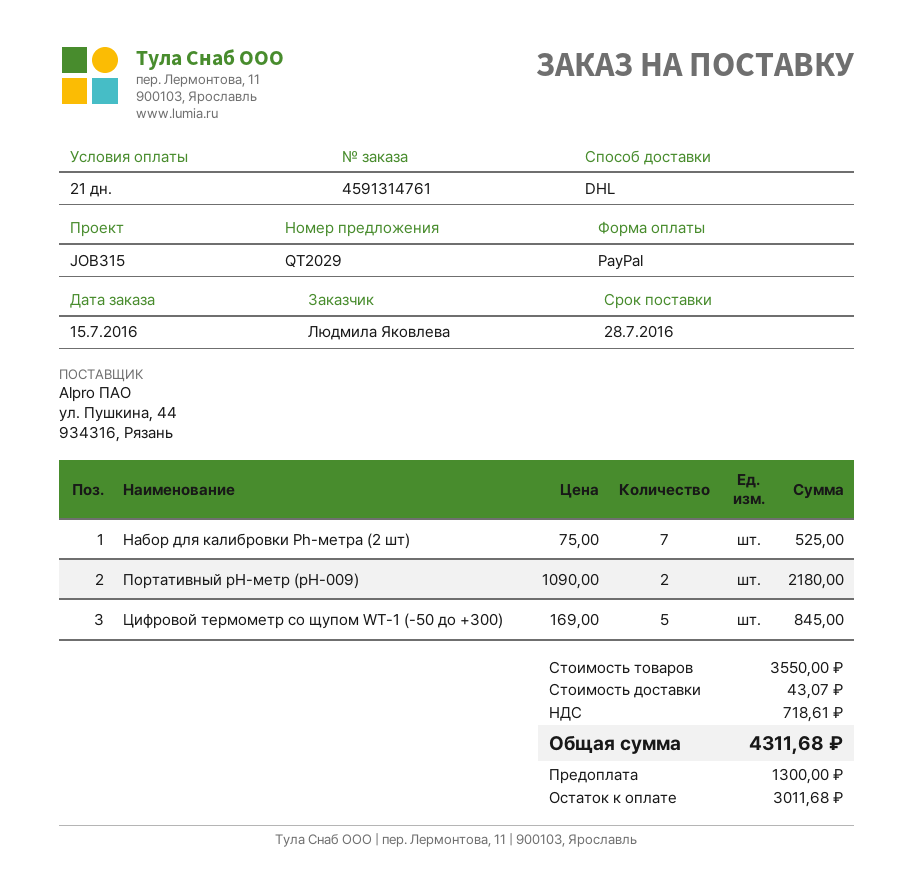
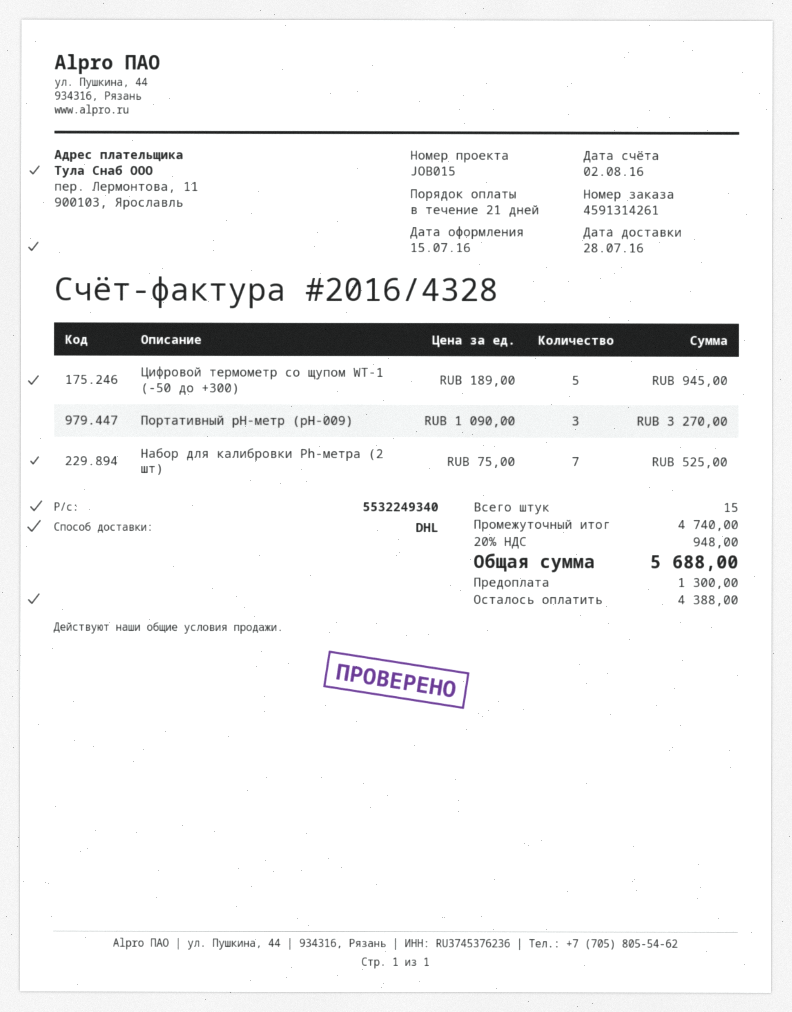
order number: 4591314761 -> 4591314261
reference: JOB315 -> JOB015
Портативный pH-метр (pH-009): 2 x 1090.00 = 2180.00 -> 3 x 1090.00 = 3270.00
Цифровой термометр со щупом WT-1 (-50 до +300): 5 x 169.00 = 845.00 -> 5 x 189.00 = 945.00
subtotal: 3550.00 -> 4740.00
shipping: 43.07 -> none
tax: 718.61 -> 948.00
total: 4311.68 -> 5688.00
balance: 3011.68 -> 4388.00

